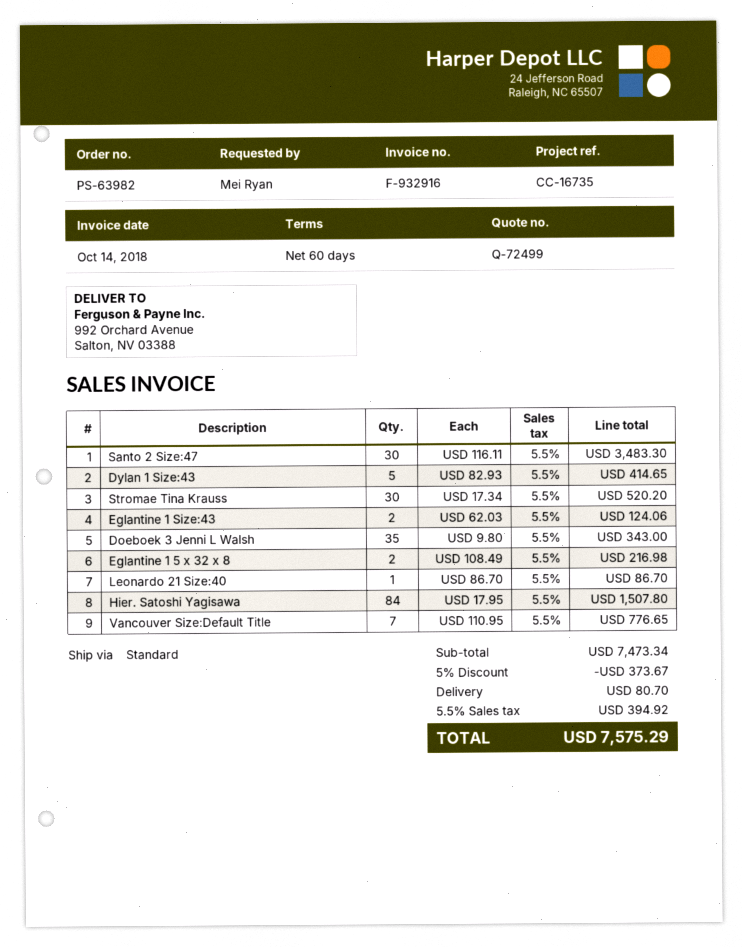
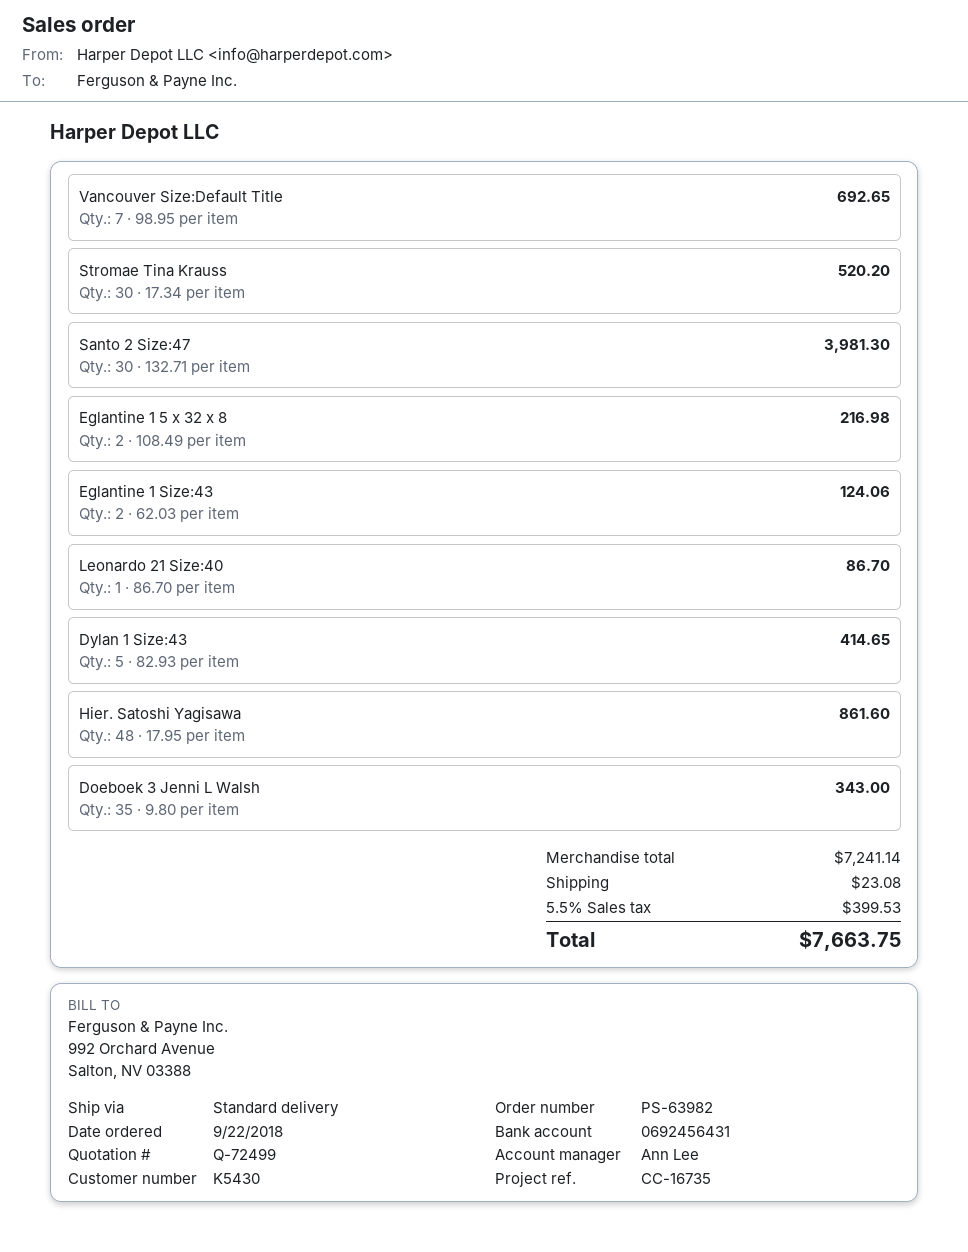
Santo 2 Size:47: 30 x 116.11 = 3483.30 -> 30 x 132.71 = 3981.30
Hier. Satoshi Yagisawa: 84 x 17.95 = 1507.80 -> 48 x 17.95 = 861.60
Vancouver Size:Default Title: 7 x 110.95 = 776.65 -> 7 x 98.95 = 692.65
subtotal: 7473.34 -> 7241.14
discount: 5% = 373.67 -> none
shipping: 80.70 -> 23.08
tax: 5.5% = 394.92 -> 5.5% = 399.53
total: 7575.29 -> 7663.75

